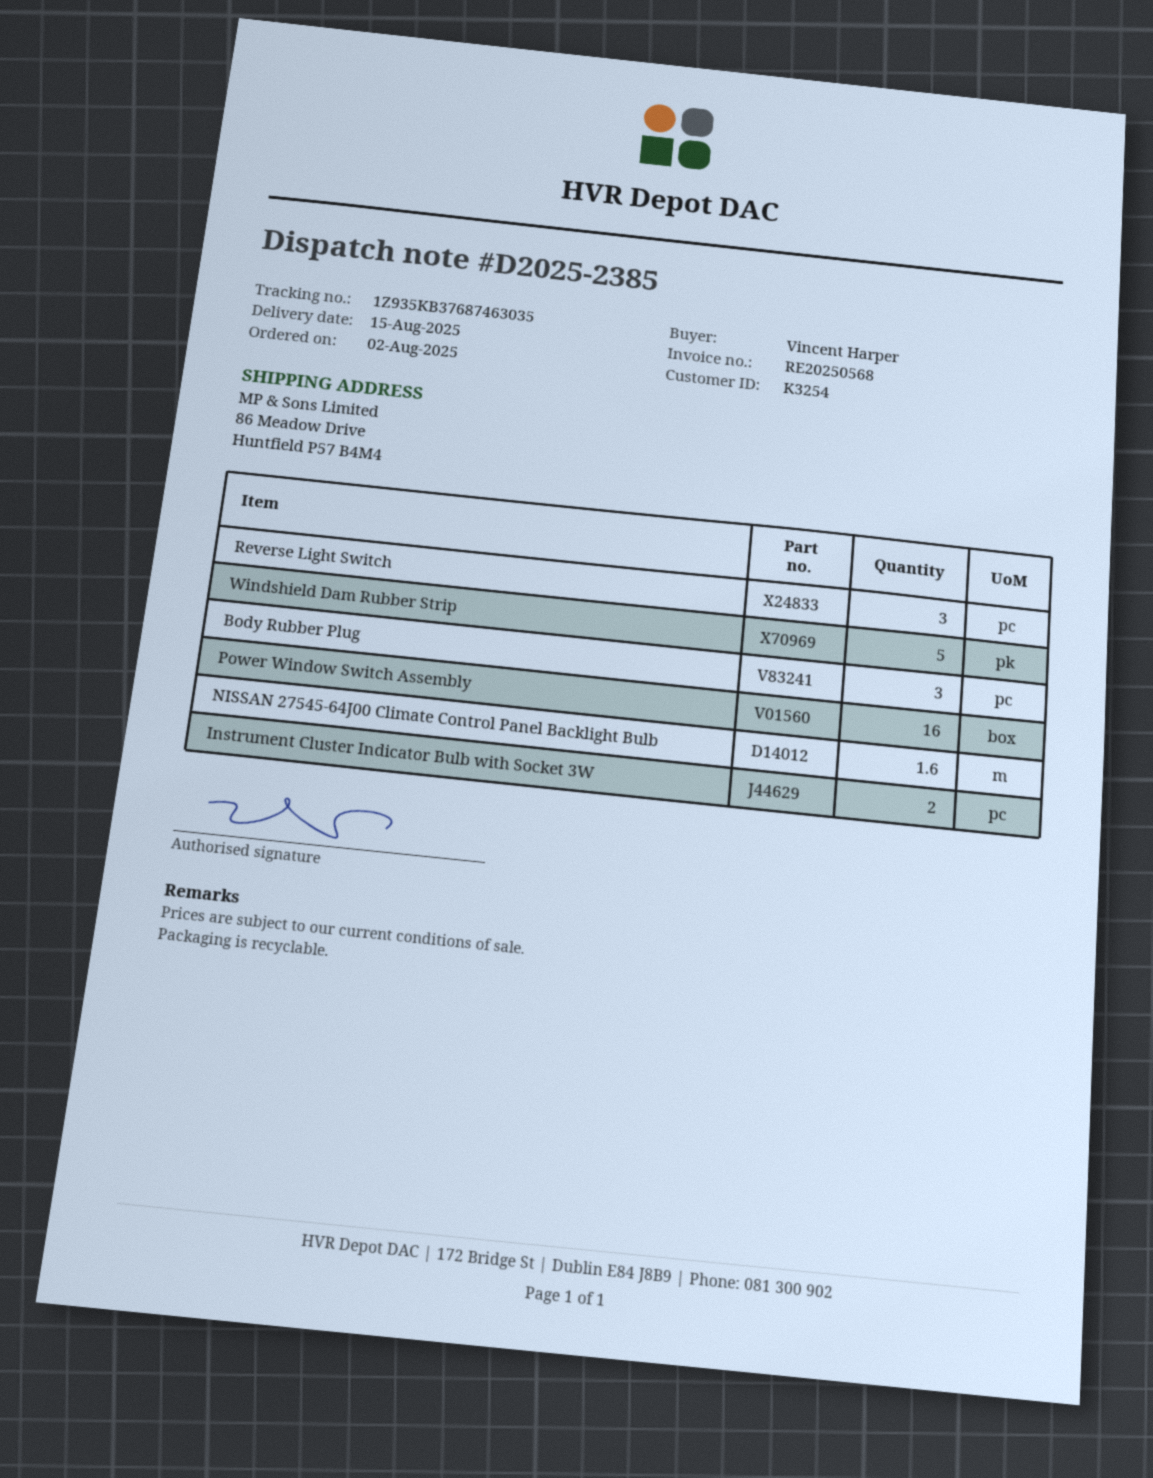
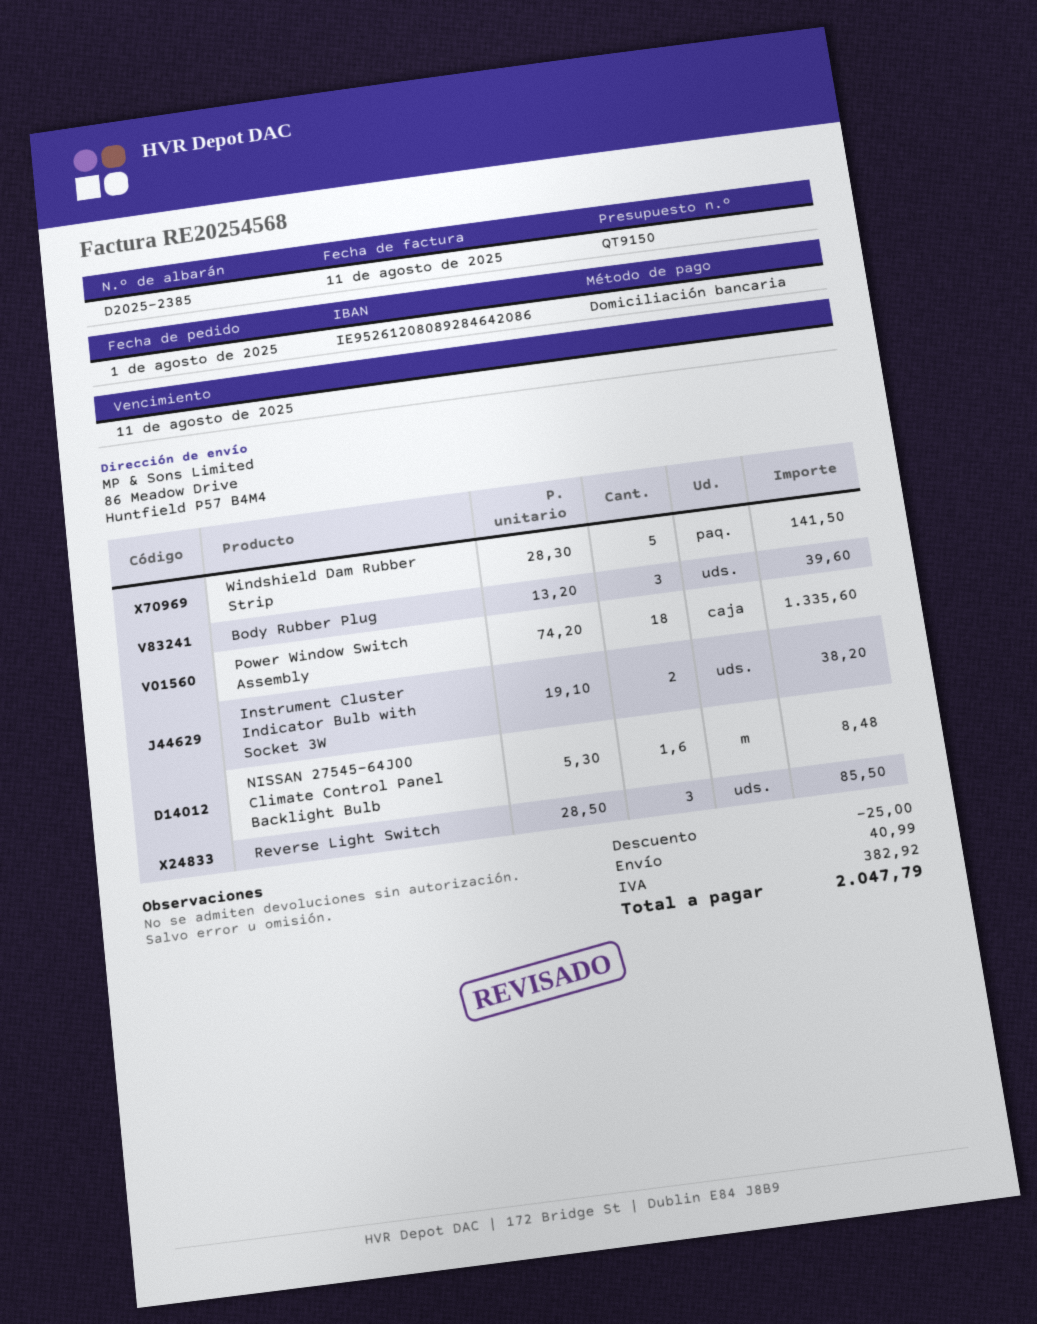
order date: 2025-08-02 -> 2025-08-01
invoice number: RE20250568 -> RE20254568
Power Window Switch Assembly: 16 -> 18

